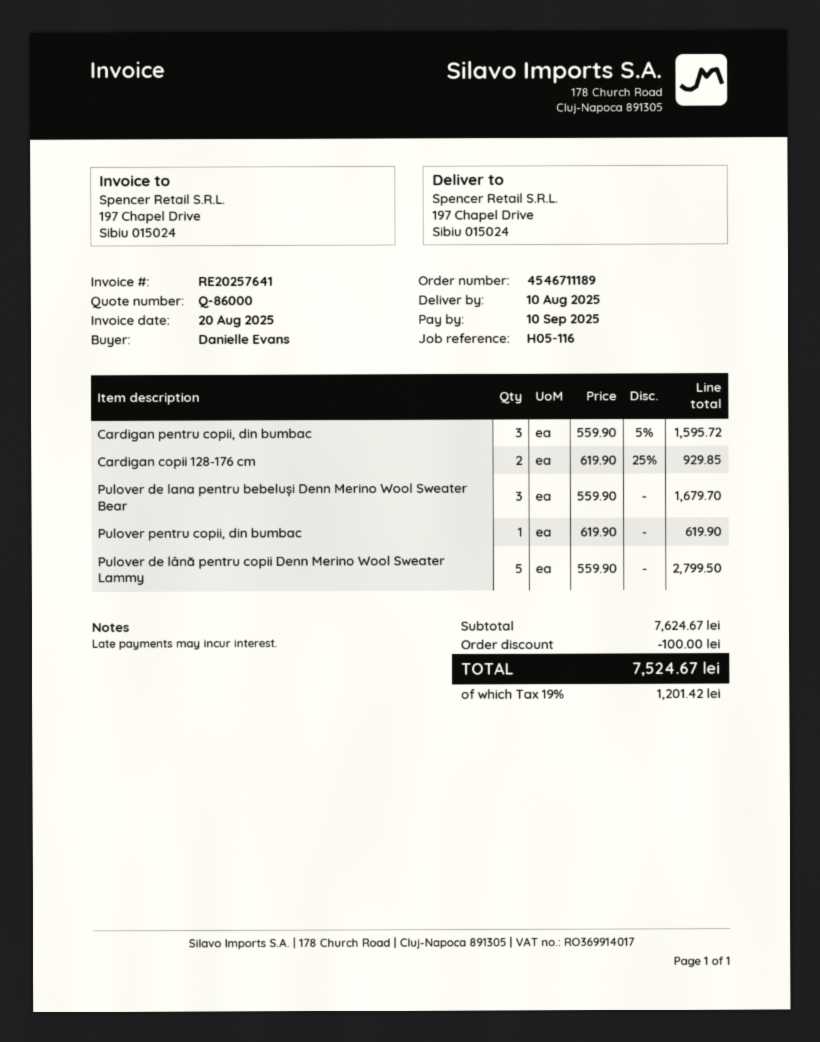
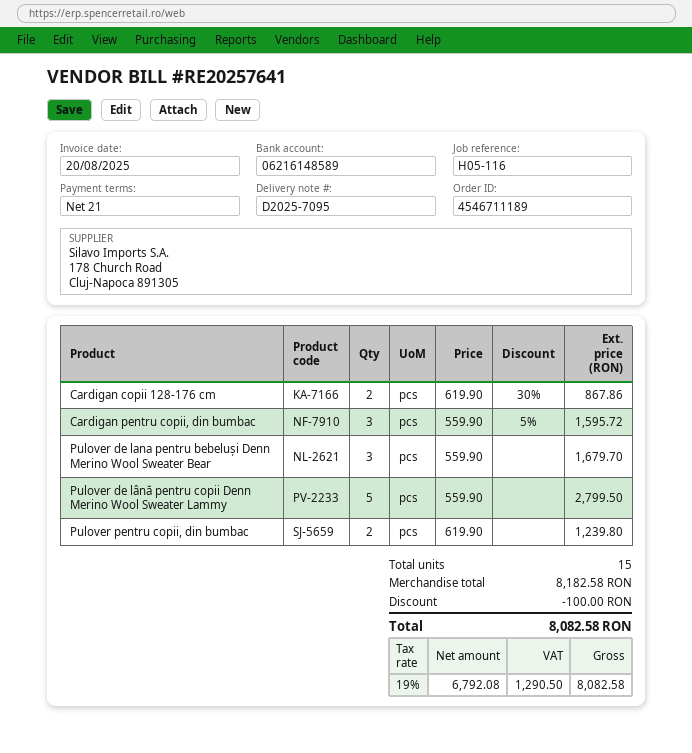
Cardigan copii 128-176 cm: 2 x 619.90 - 25% = 929.85 -> 2 x 619.90 - 30% = 867.86
Pulover pentru copii, din bumbac: 1 x 619.90 = 619.90 -> 2 x 619.90 = 1239.80
subtotal: 7624.67 -> 8182.58
tax: 19% = 1201.42 -> 19% = 1290.50
total: 7524.67 -> 8082.58

